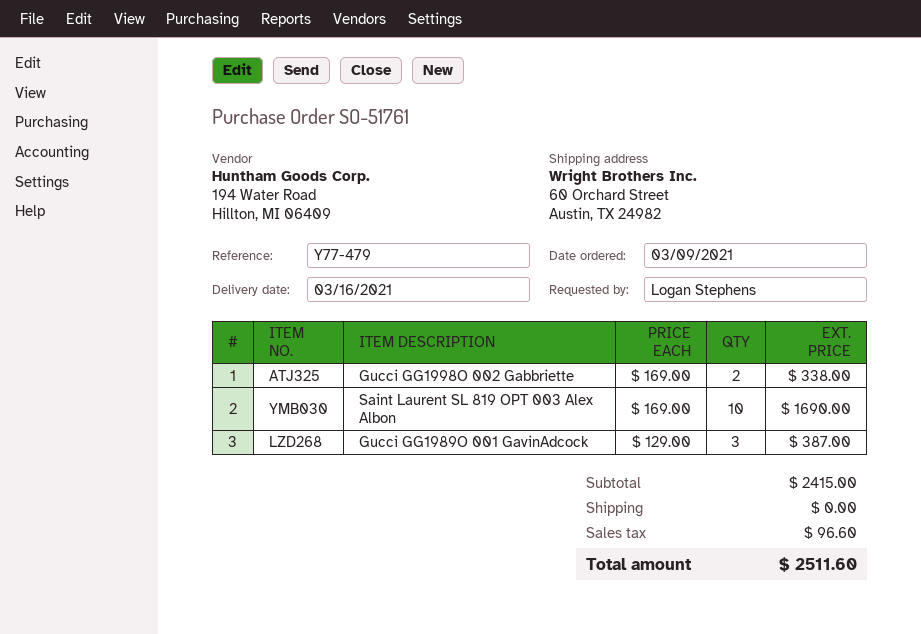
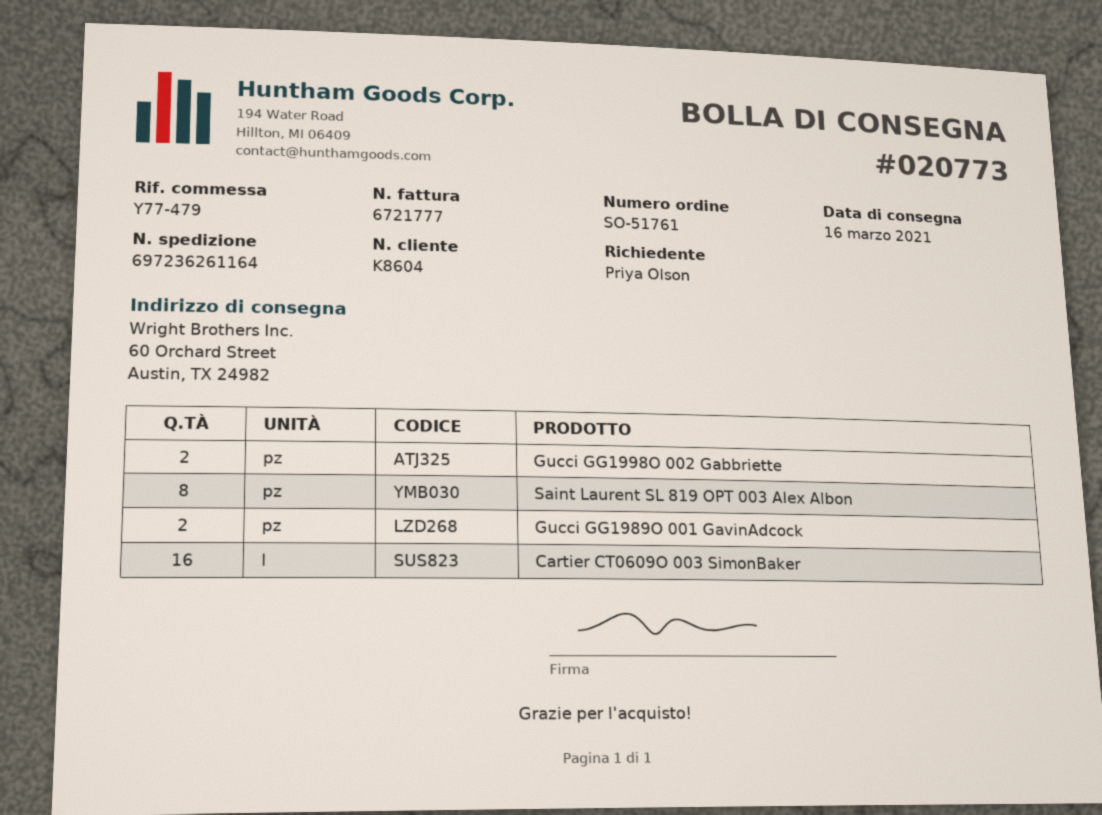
ordered by: Logan Stephens -> Priya Olson
Saint Laurent SL 819 OPT 003 Alex Albon: 10 -> 8
Gucci GG1989O 001 GavinAdcock: 3 -> 2
Cartier CT0609O 003 SimonBaker: none -> 16

